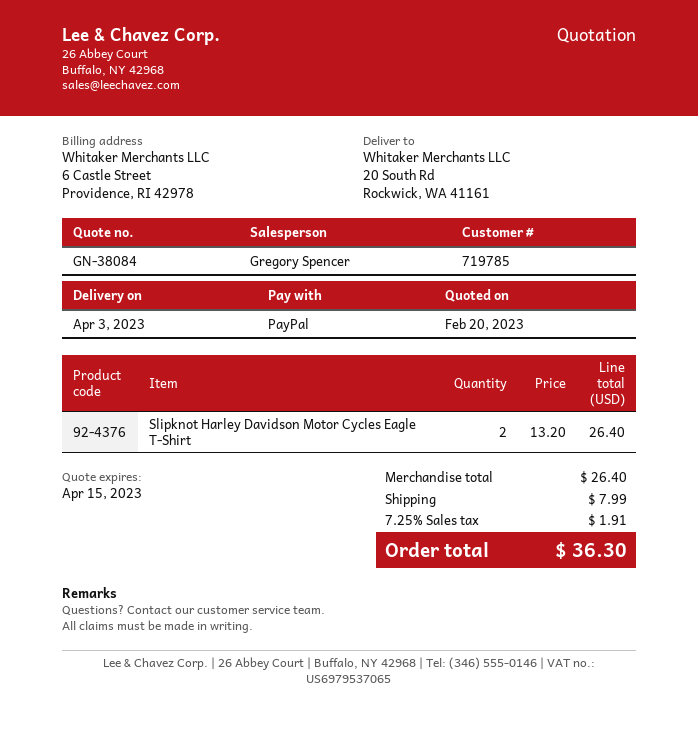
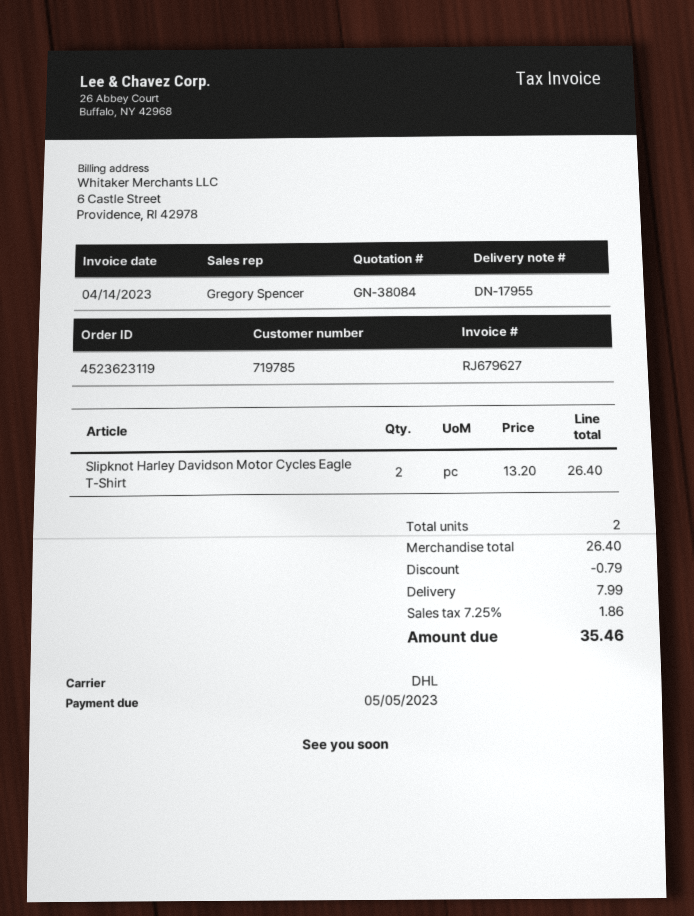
discount: none -> 0.79
tax: 7.25% = 1.91 -> 7.25% = 1.86
total: 36.30 -> 35.46

